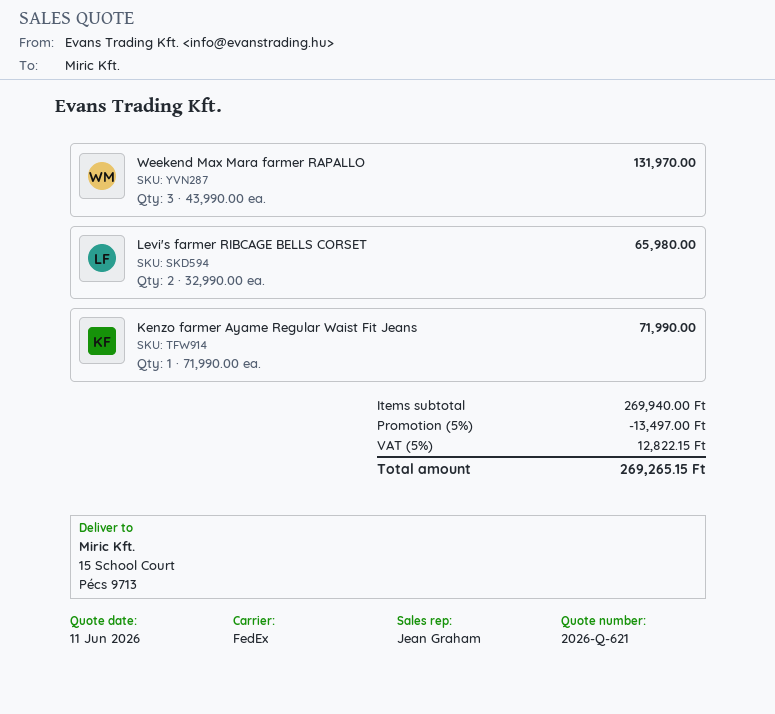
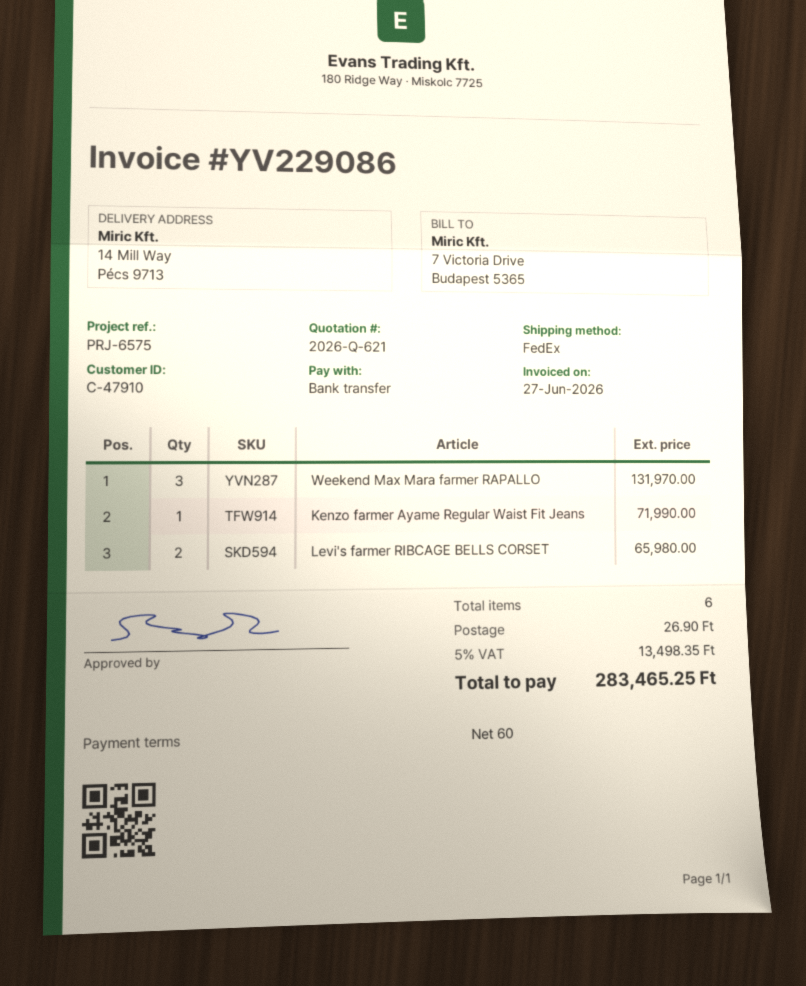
ship to: 15 School Court, Pécs 9713 -> 14 Mill Way, Pécs 9713
discount: 5% = 13497.00 -> none
shipping: none -> 26.90
tax: 5% = 12822.15 -> 5% = 13498.35
total: 269265.15 -> 283465.25

